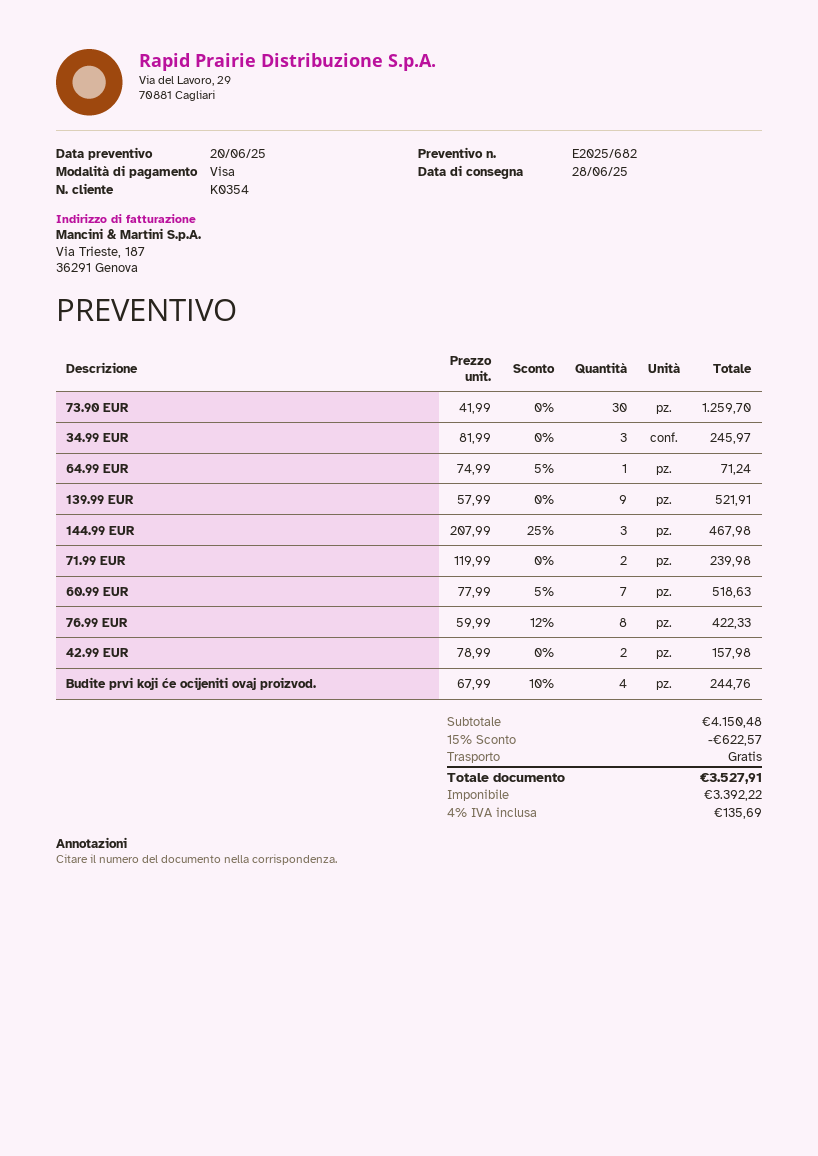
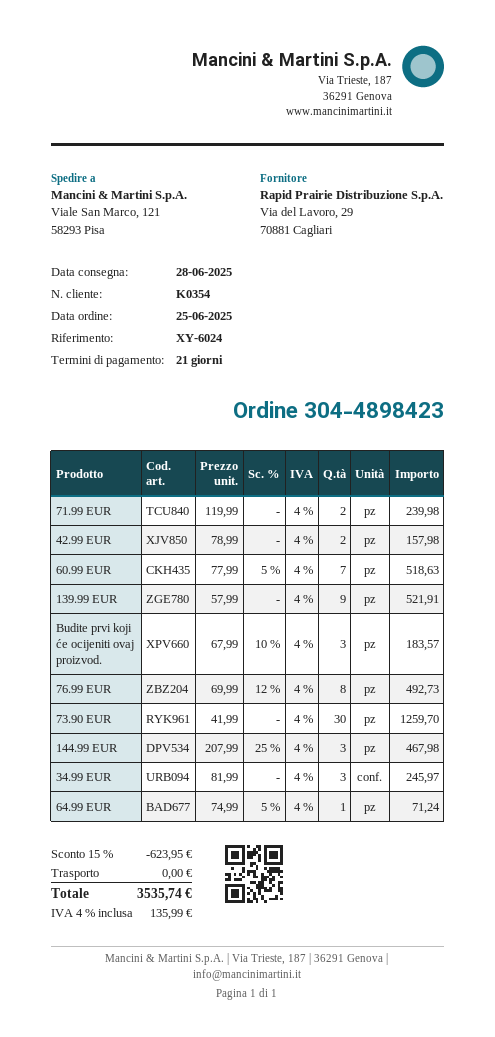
76.99 EUR: 8 x 59.99 - 12% = 422.33 -> 8 x 69.99 - 12% = 492.73
Budite prvi koji će ocijeniti ovaj proizvod.: 4 x 67.99 - 10% = 244.76 -> 3 x 67.99 - 10% = 183.57
discount: 15% = 622.57 -> 15% = 623.95
tax: 4% = 135.69 -> 4% = 135.99
total: 3527.91 -> 3535.74

